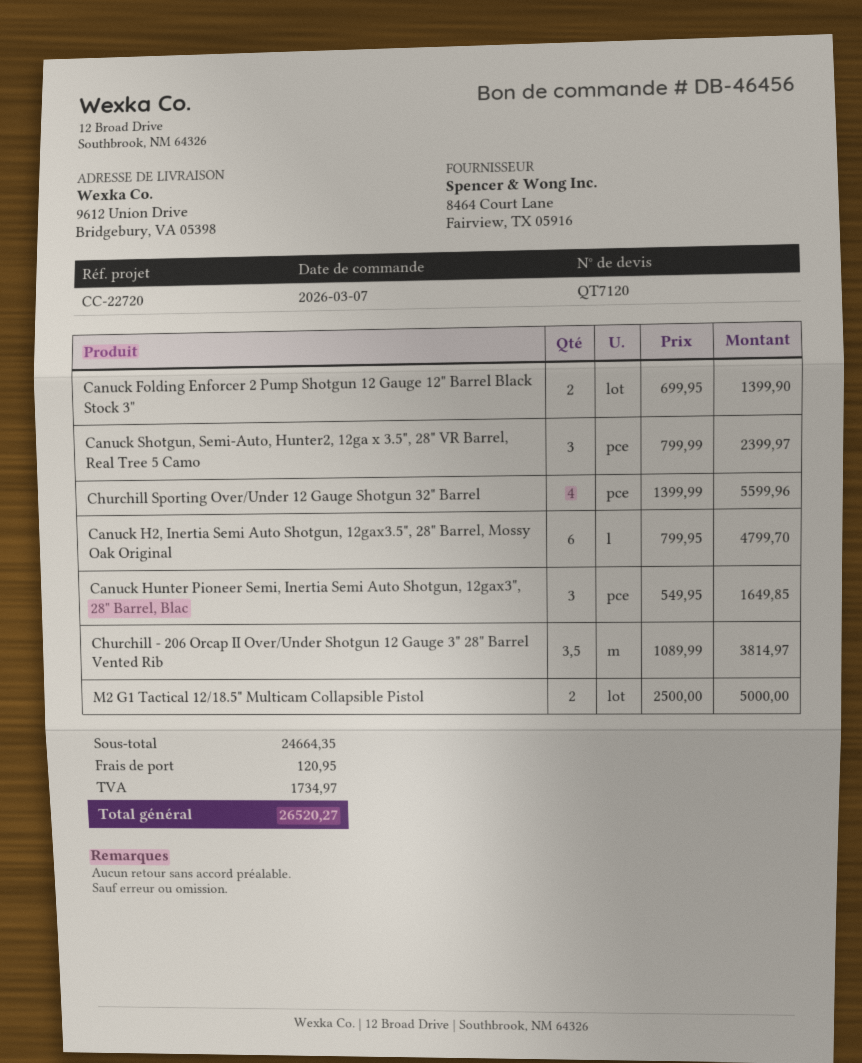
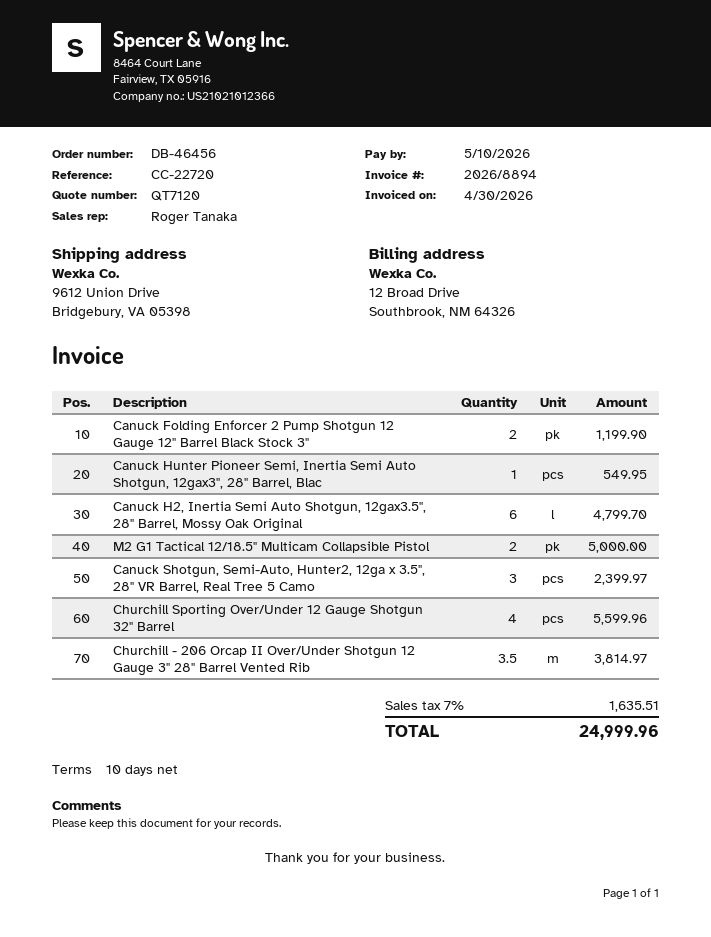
Canuck Folding Enforcer 2 Pump Shotgun 12 Gauge 12" Barrel Black Stock 3": 2 for 1399.90 -> 2 for 1199.90
Canuck Hunter Pioneer Semi, Inertia Semi Auto Shotgun, 12gax3", 28" Barrel, Blac: 3 for 1649.85 -> 1 for 549.95
shipping: 120.95 -> none
tax: 1734.97 -> 1635.51
total: 26520.27 -> 24999.96

